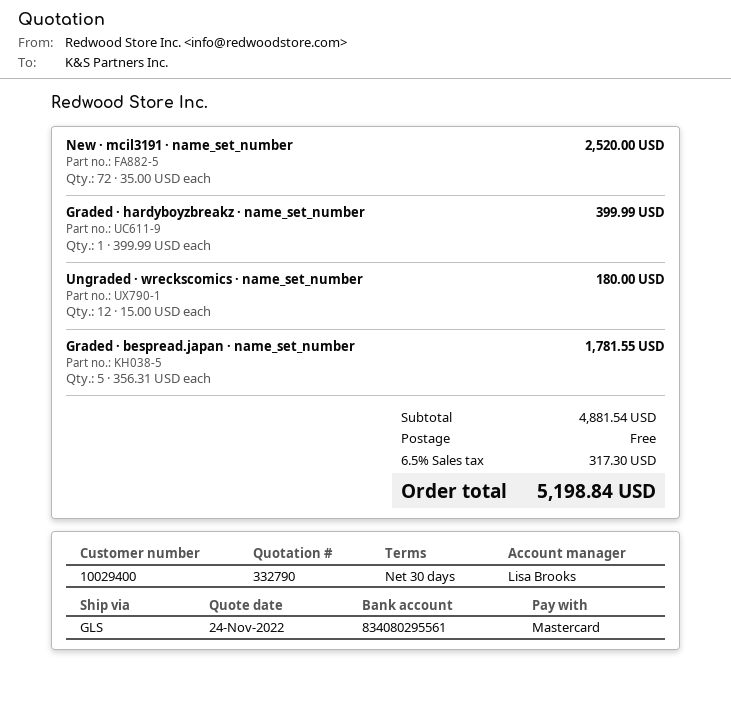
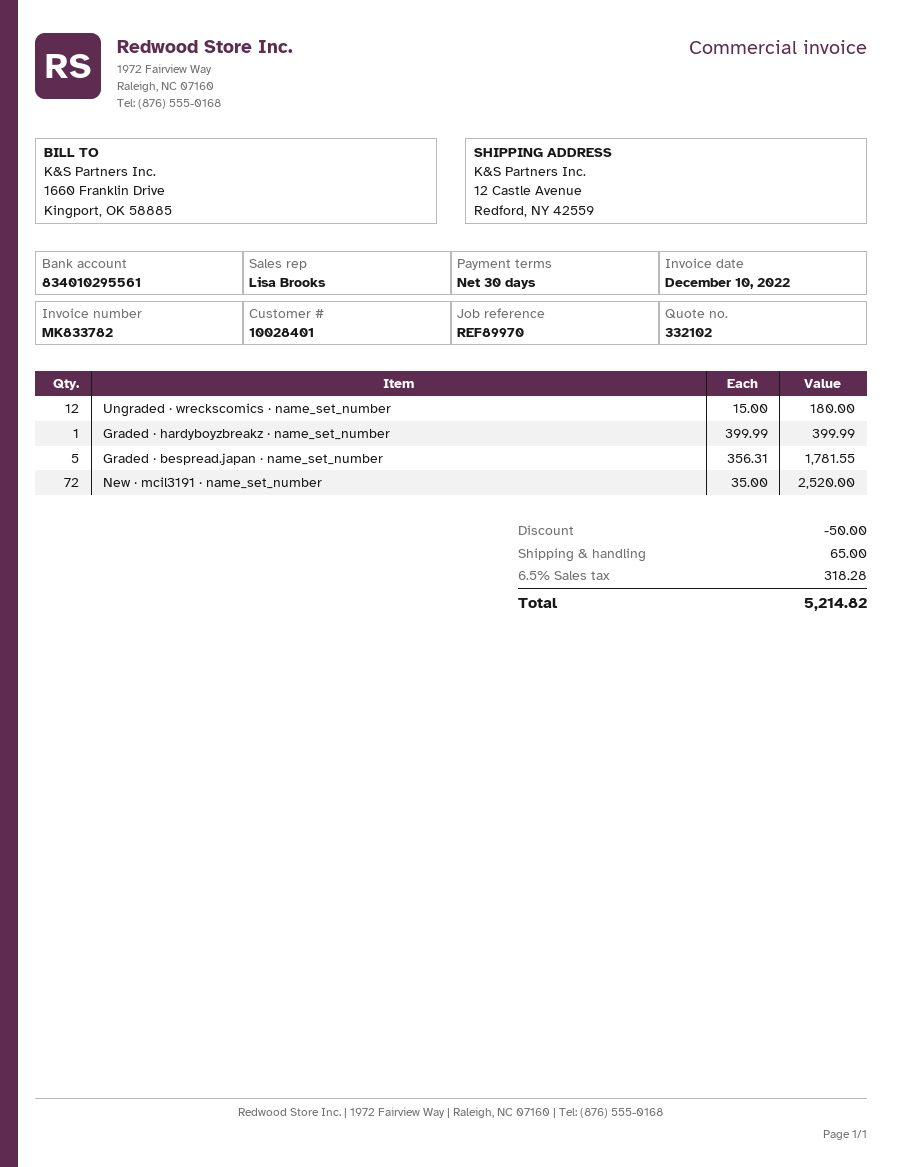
quote number: 332790 -> 332102
customer number: 10029400 -> 10028401
bank account: 834080295561 -> 834010295561
discount: none -> 50.00
shipping: 0.00 -> 65.00
tax: 6.5% = 317.30 -> 6.5% = 318.28
total: 5198.84 -> 5214.82

